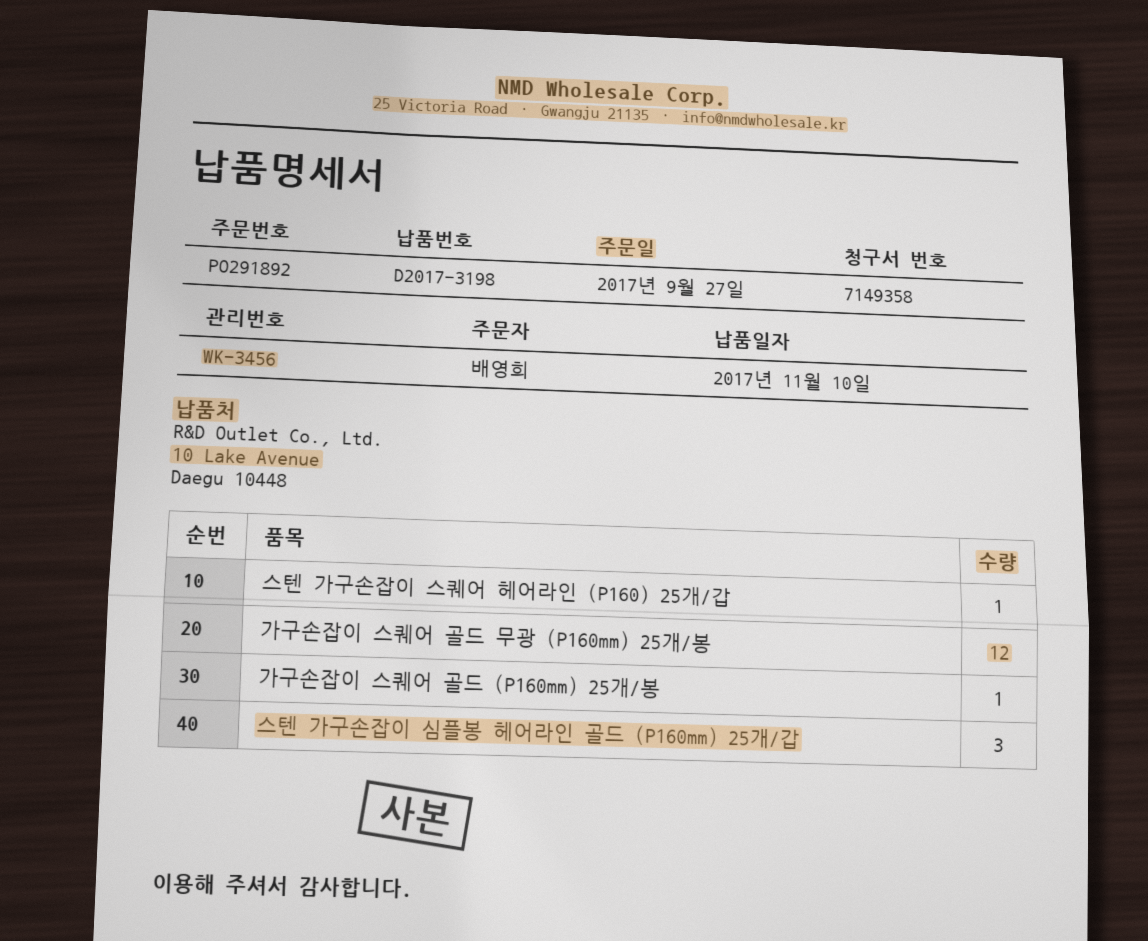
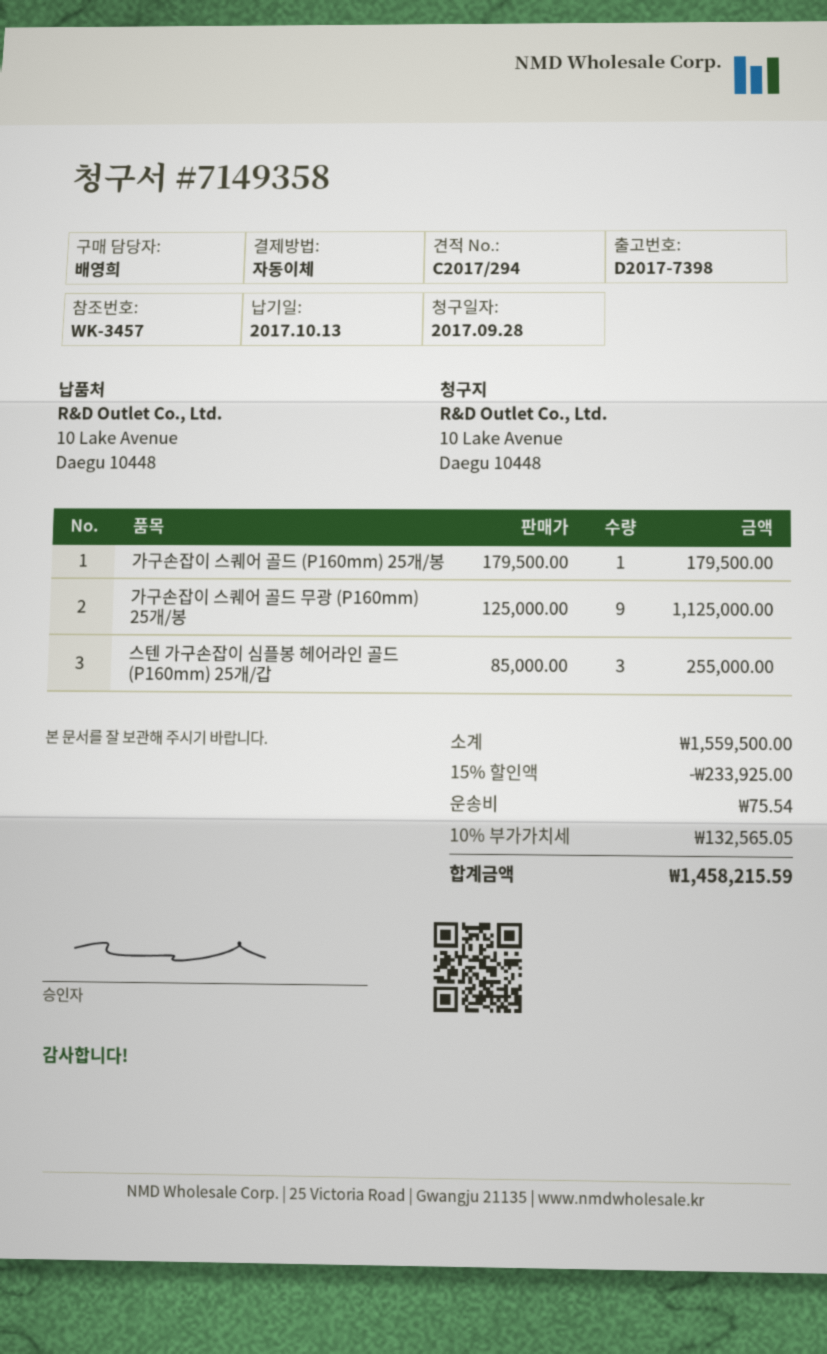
delivery note number: D2017-3198 -> D2017-7398
delivery date: 2017-11-10 -> 2017-10-13
reference: WK-3456 -> WK-3457
스텐 가구손잡이 스퀘어 헤어라인 (P160) 25개/갑: 1 -> none
가구손잡이 스퀘어 골드 무광 (P160mm) 25개/봉: 12 -> 9

